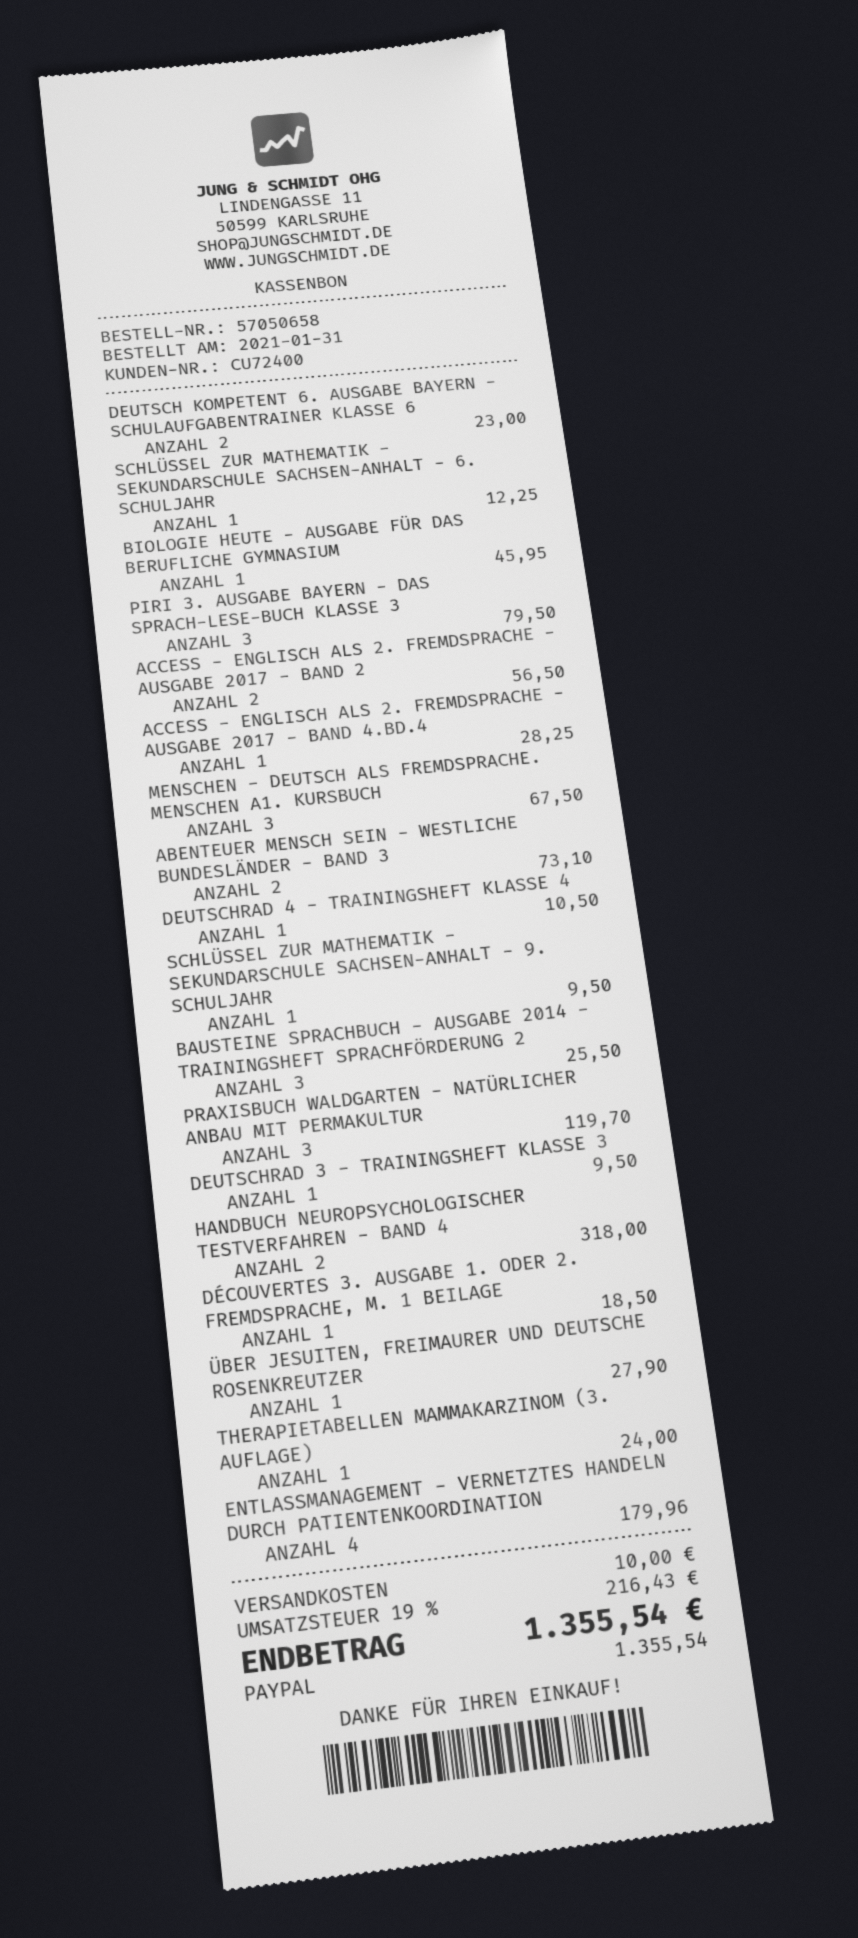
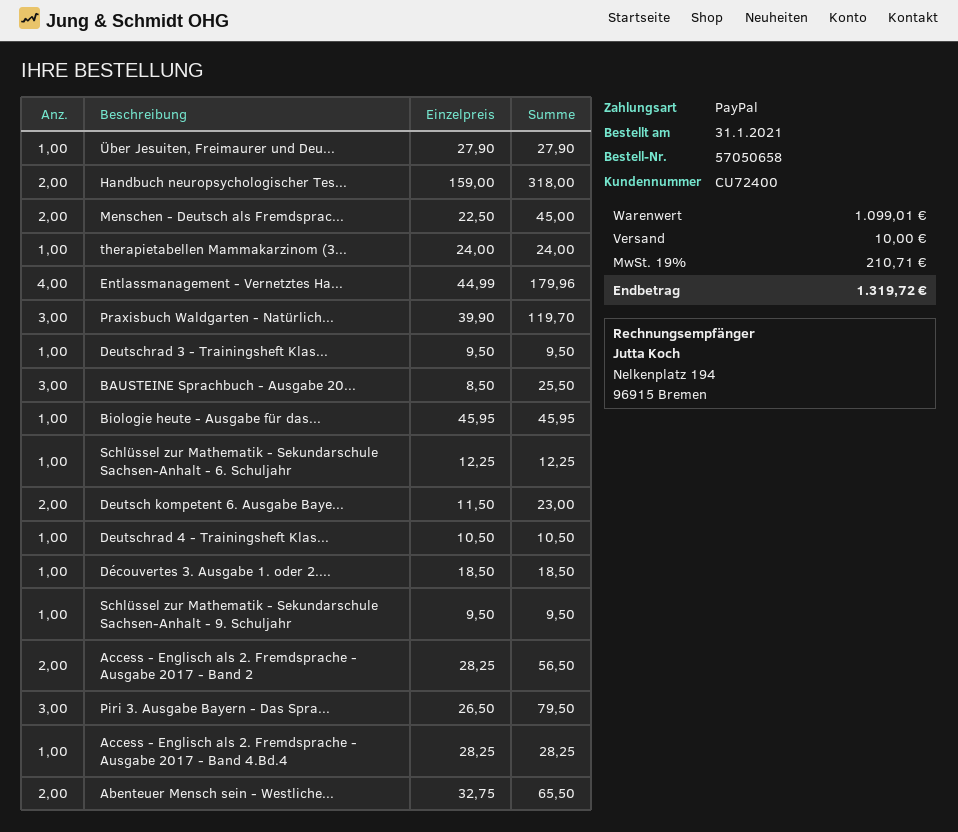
MENSCHEN - DEUTSCH ALS FREMDSPRACHE. MENSCHEN A1. KURSBUCH: 3 for 67.50 -> 2 for 45.00
ABENTEUER MENSCH SEIN - WESTLICHE BUNDESLÄNDER - BAND 3: 2 for 73.10 -> 2 for 65.50
tax: 19% = 216.43 -> 19% = 210.71
total: 1355.54 -> 1319.72

